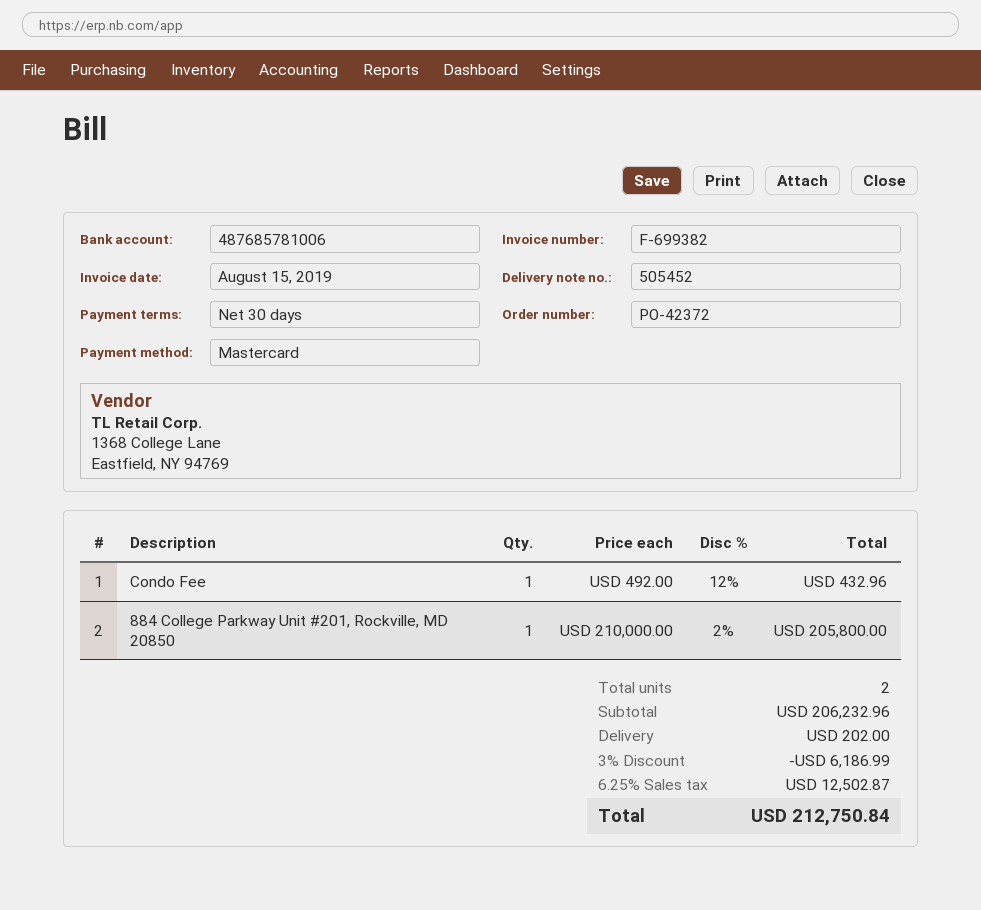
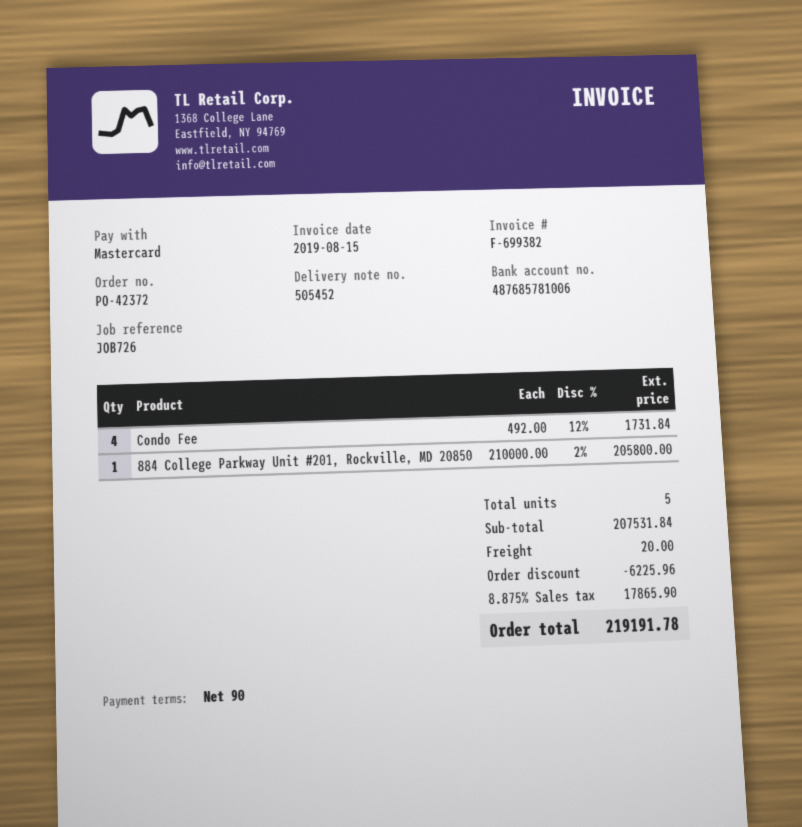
payment terms: 30 days -> 90 days
Condo Fee: 1 x 492.00 - 12% = 432.96 -> 4 x 492.00 - 12% = 1731.84
total quantity: 2 -> 5
subtotal: 206232.96 -> 207531.84
discount: 6186.99 -> 6225.96
shipping: 202.00 -> 20.00
tax: 6.25% = 12502.87 -> 8.875% = 17865.90
total: 212750.84 -> 219191.78

